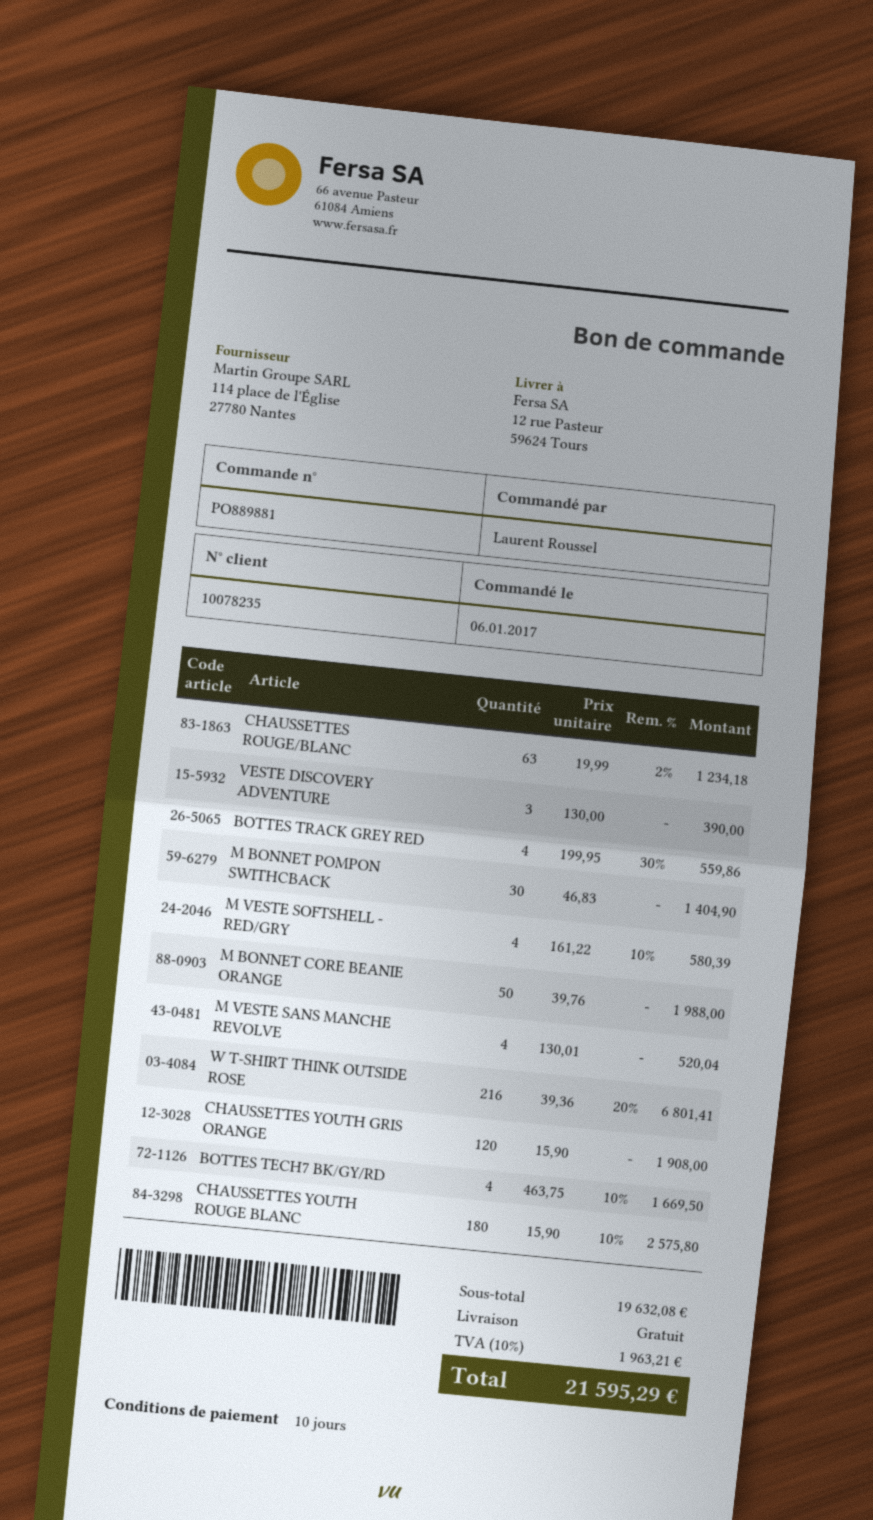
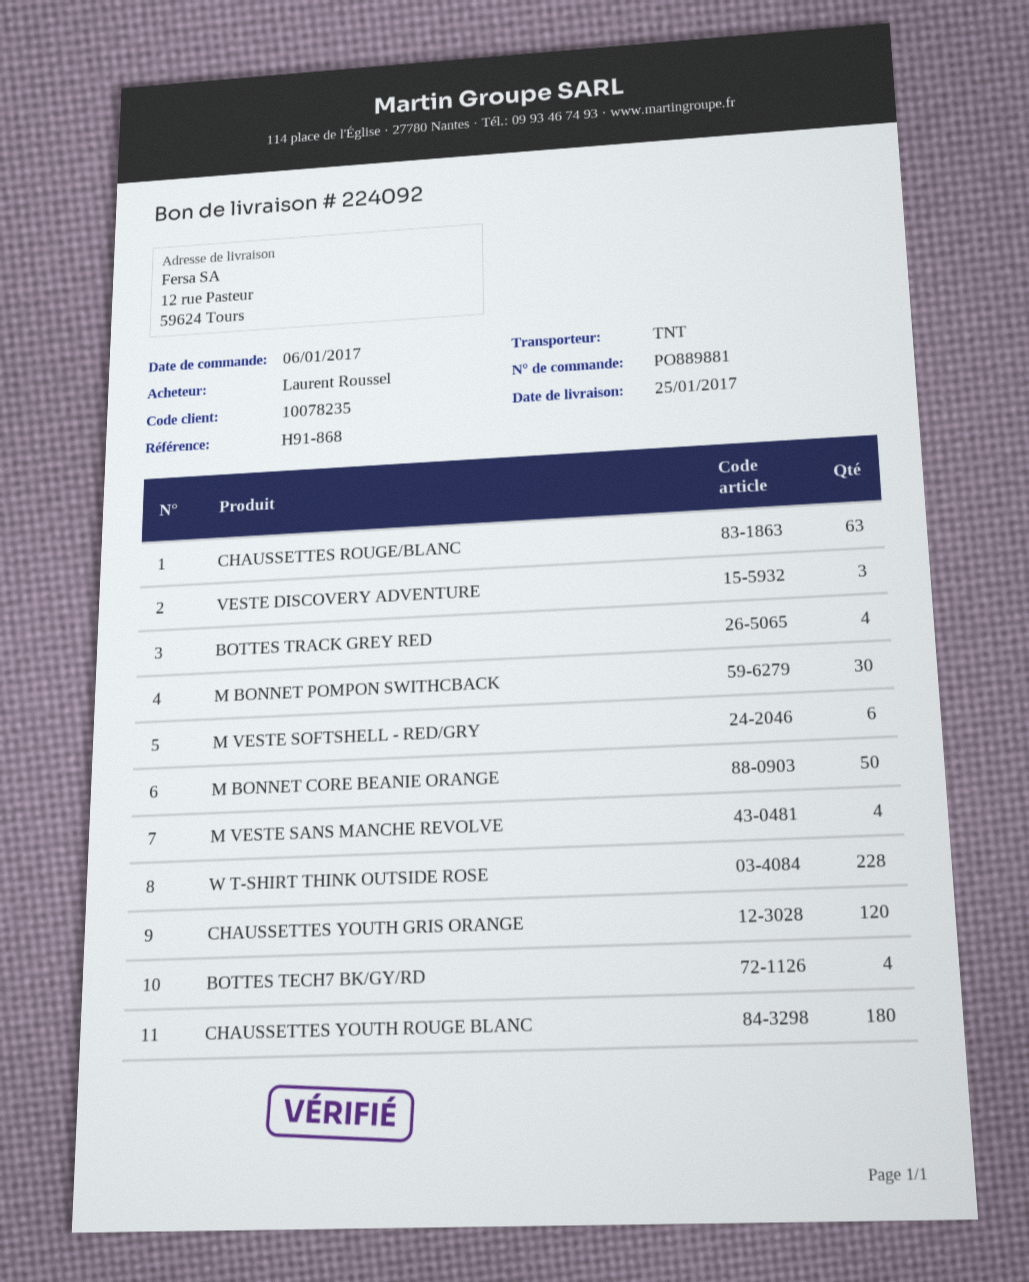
M VESTE SOFTSHELL - RED/GRY: 4 -> 6
W T-SHIRT THINK OUTSIDE ROSE: 216 -> 228

